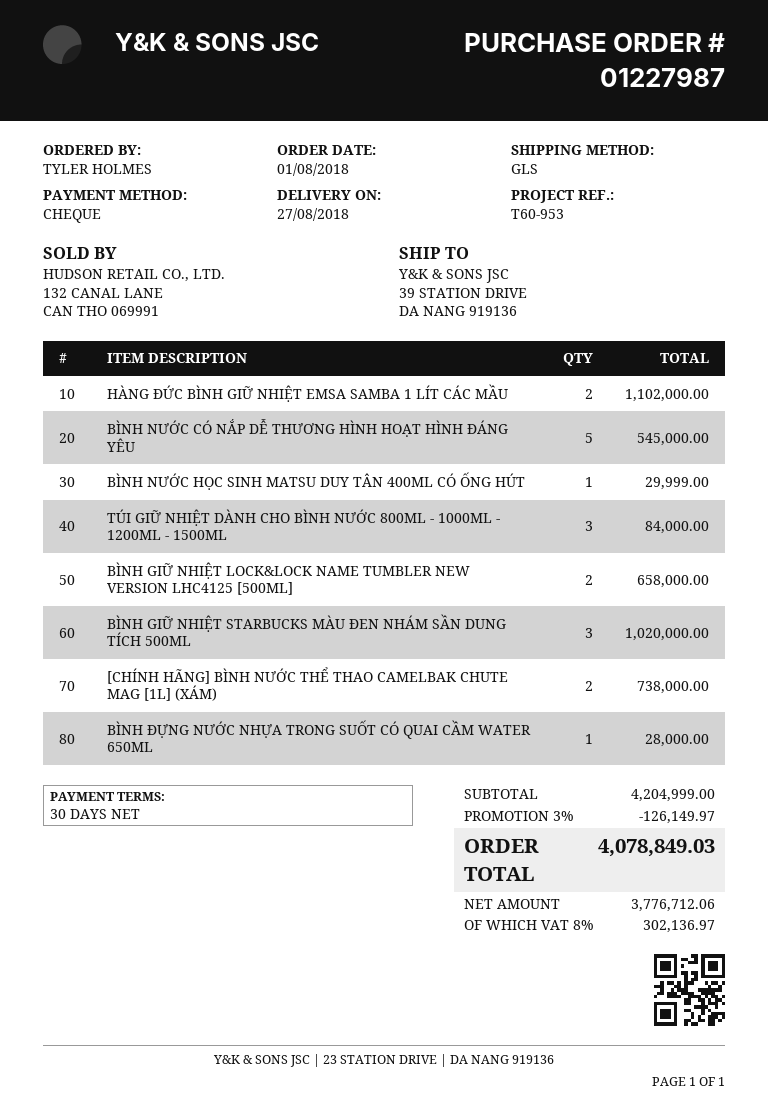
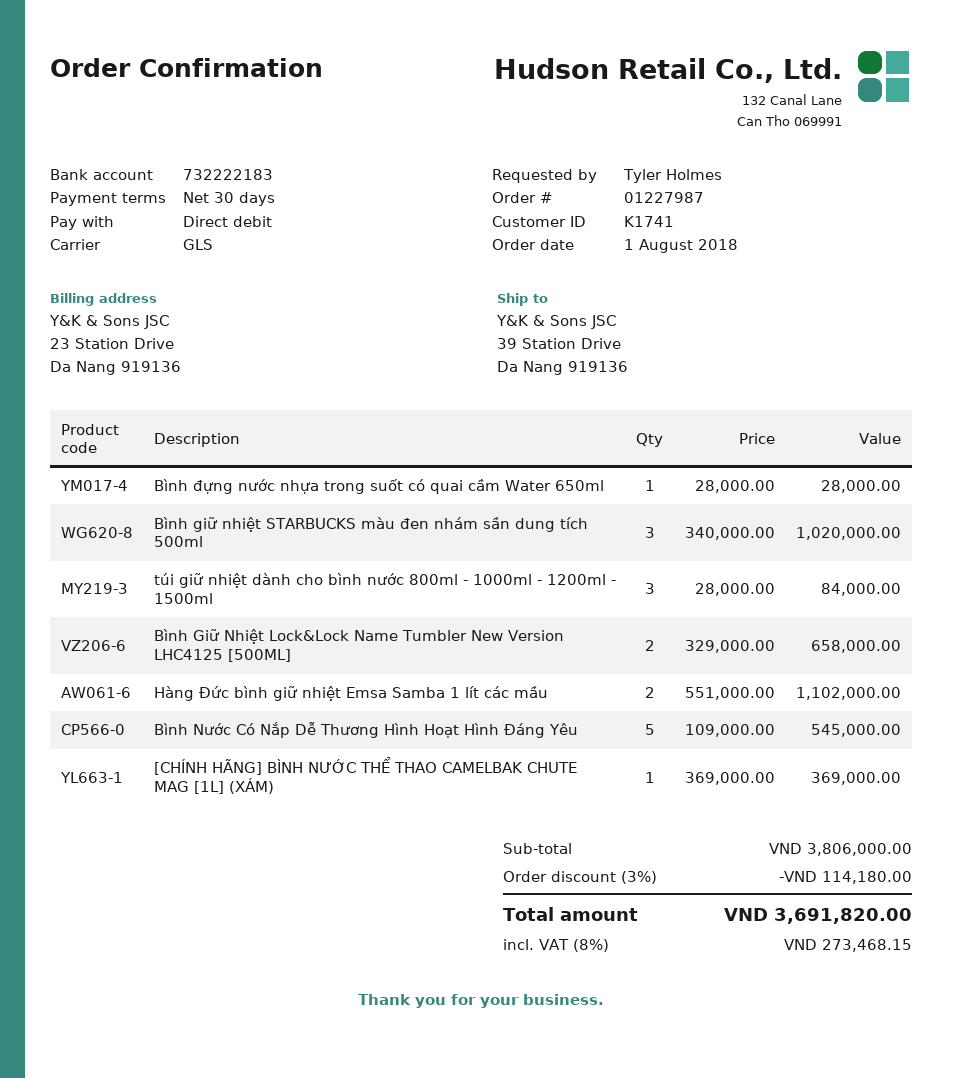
payment method: cheque -> direct debit
BÌNH NƯỚC HỌC SINH MATSU DUY TÂN 400ML CÓ ỐNG HÚT: 1 for 29999.00 -> none
[CHÍNH HÃNG] BÌNH NƯỚC THỂ THAO CAMELBAK CHUTE MAG [1L] (XÁM): 2 for 738000.00 -> 1 for 369000.00
subtotal: 4204999.00 -> 3806000.00
discount: 3% = 126149.97 -> 3% = 114180.00
tax: 8% = 302136.97 -> 8% = 273468.15
total: 4078849.03 -> 3691820.00

